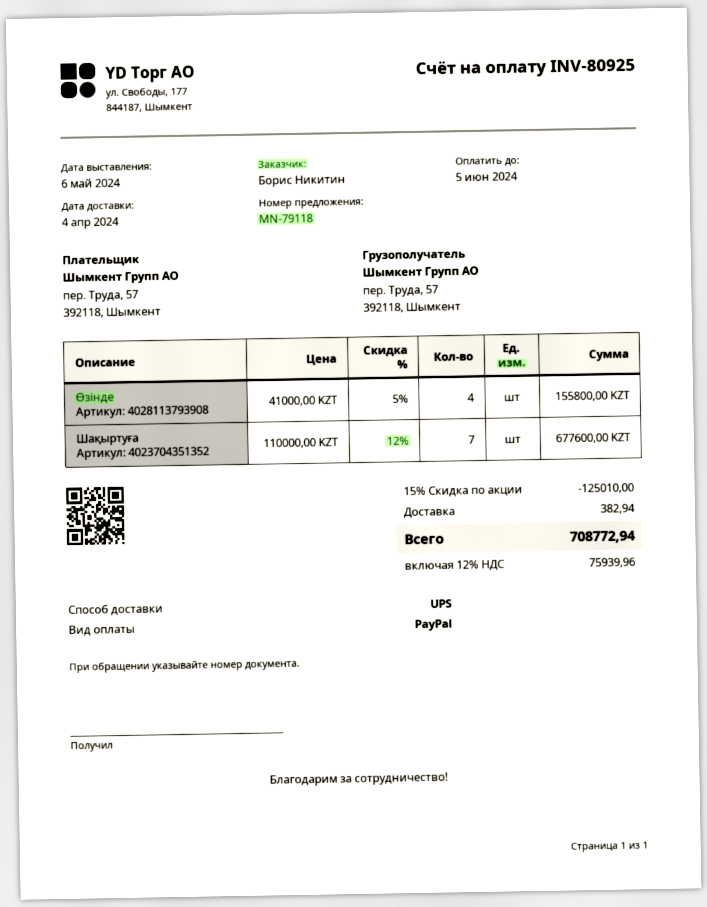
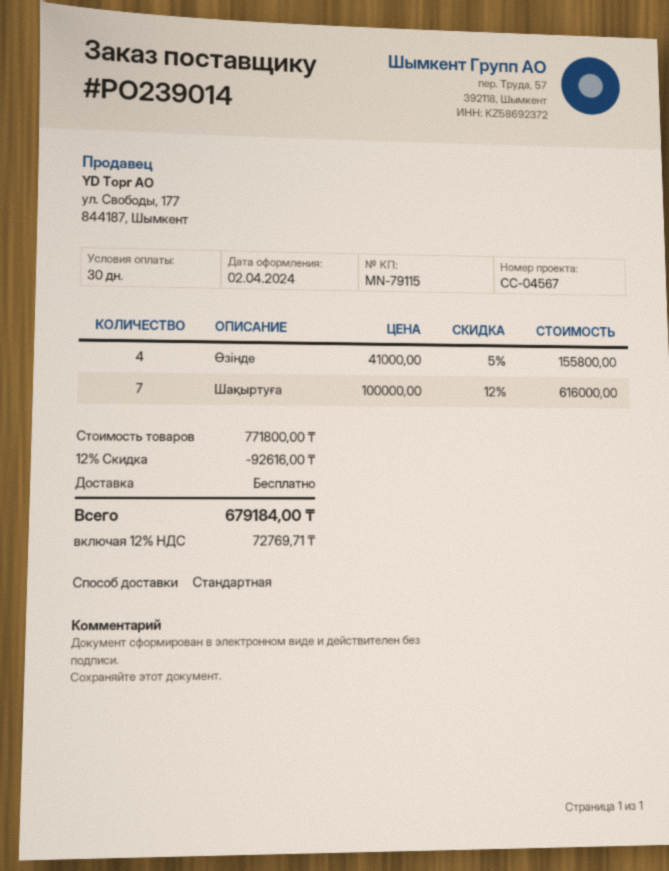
quote number: MN-79118 -> MN-79115
shipping method: UPS -> standard
Шақыртуға: 7 x 110000.00 - 12% = 677600.00 -> 7 x 100000.00 - 12% = 616000.00
discount: 15% = 125010.00 -> 12% = 92616.00
shipping: 382.94 -> 0.00
tax: 12% = 75939.96 -> 12% = 72769.71
total: 708772.94 -> 679184.00

